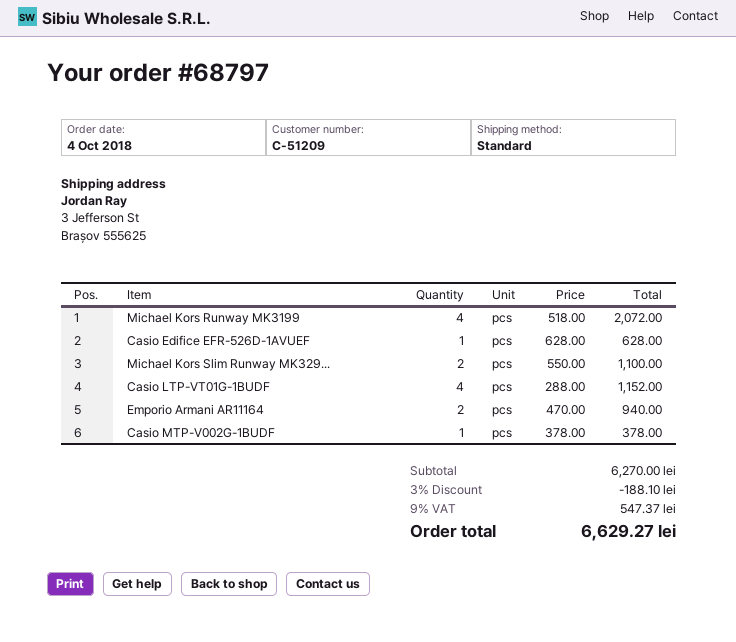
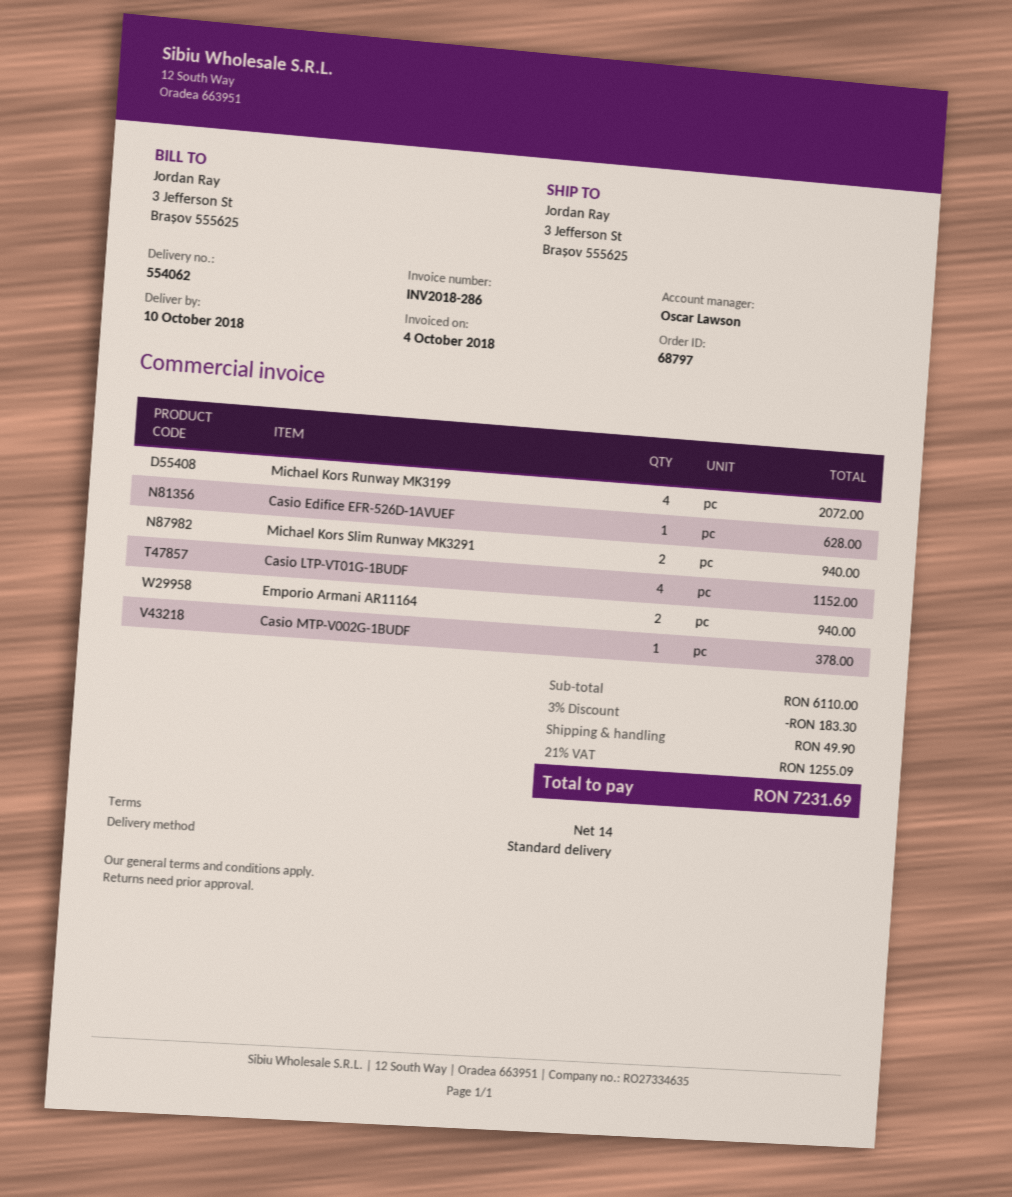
Michael Kors Slim Runway MK329...: 2 for 1100.00 -> 2 for 940.00
subtotal: 6270.00 -> 6110.00
discount: 3% = 188.10 -> 3% = 183.30
shipping: none -> 49.90
tax: 9% = 547.37 -> 21% = 1255.09
total: 6629.27 -> 7231.69

